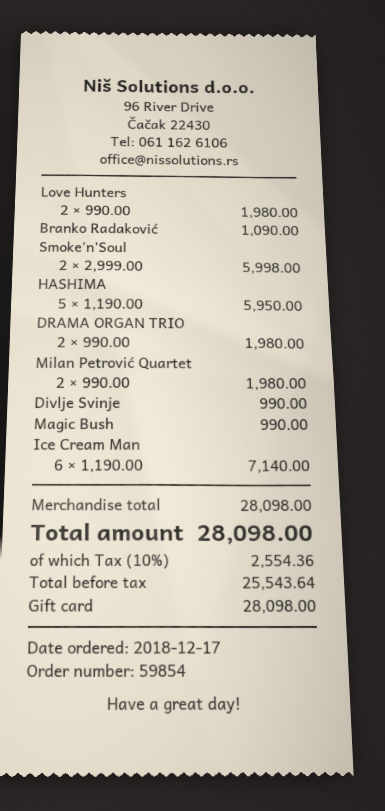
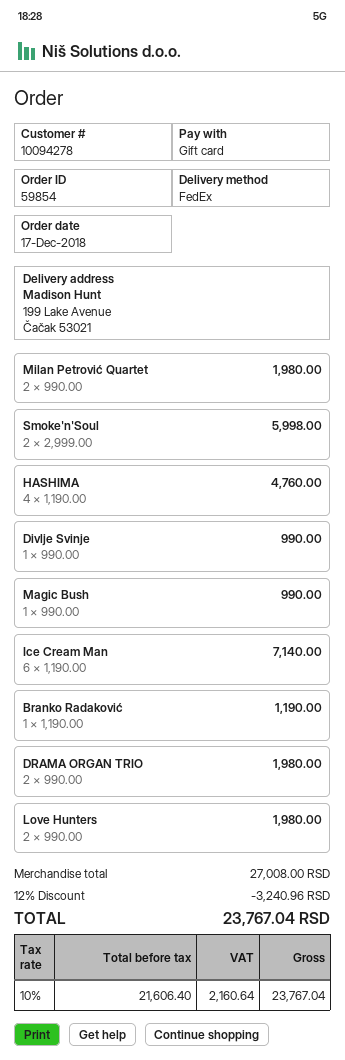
Branko Radaković: 1 x 1090.00 = 1090.00 -> 1 x 1190.00 = 1190.00
HASHIMA: 5 x 1190.00 = 5950.00 -> 4 x 1190.00 = 4760.00
subtotal: 28098.00 -> 27008.00
discount: none -> 12% = 3240.96
net: 25543.64 -> 21606.40
tax: 10% = 2554.36 -> 10% = 2160.64
total: 28098.00 -> 23767.04

